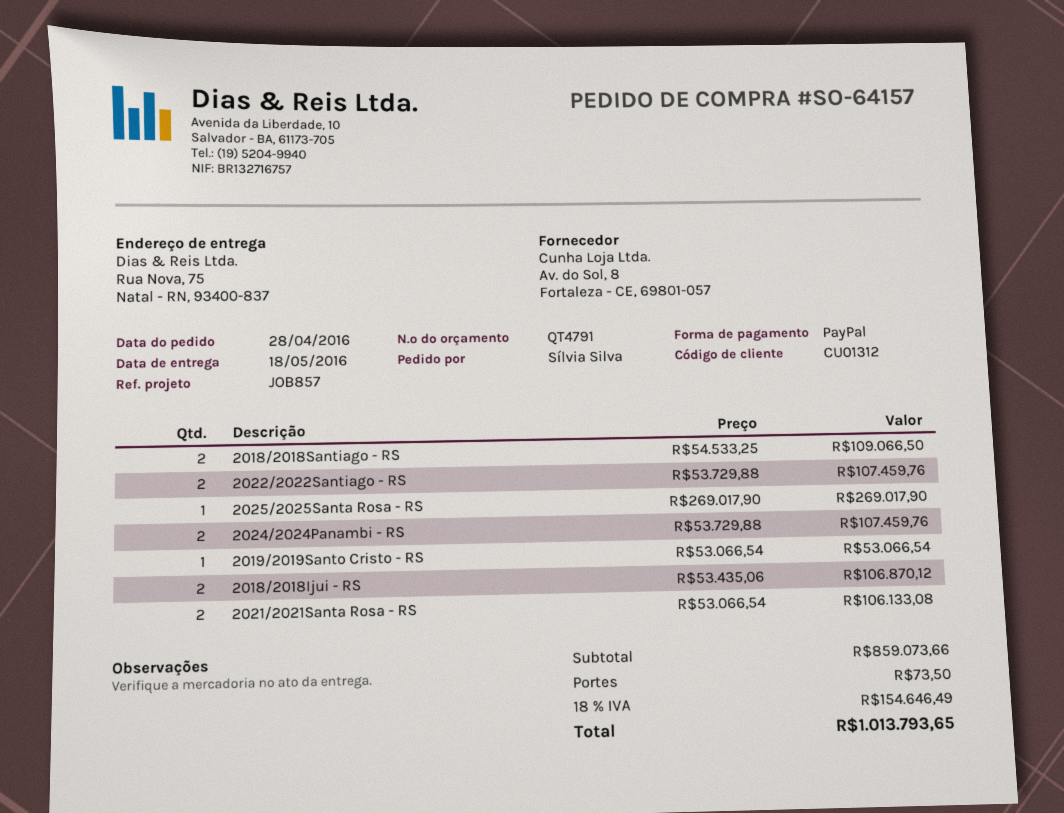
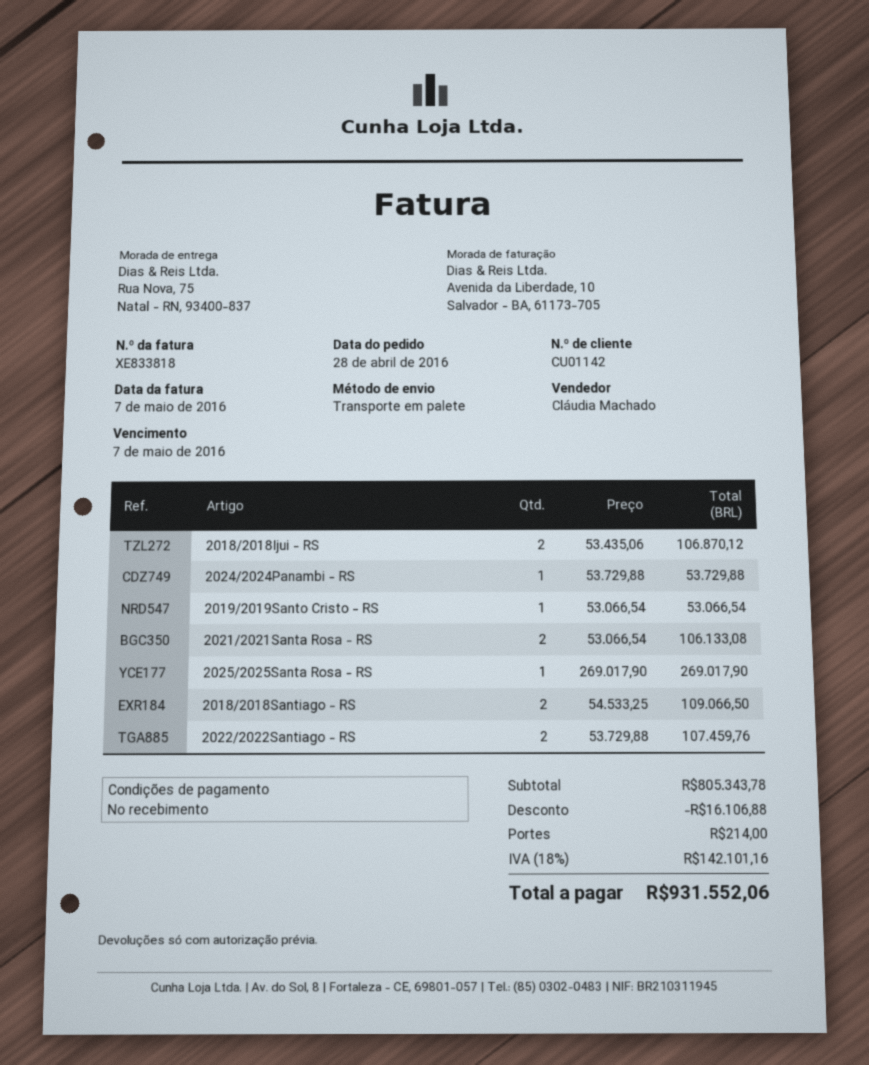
customer number: CU01312 -> CU01142
2024/2024Panambi - RS: 2 x 53729.88 = 107459.76 -> 1 x 53729.88 = 53729.88
subtotal: 859073.66 -> 805343.78
discount: none -> 16106.88
shipping: 73.50 -> 214.00
tax: 18% = 154646.49 -> 18% = 142101.16
total: 1013793.65 -> 931552.06

